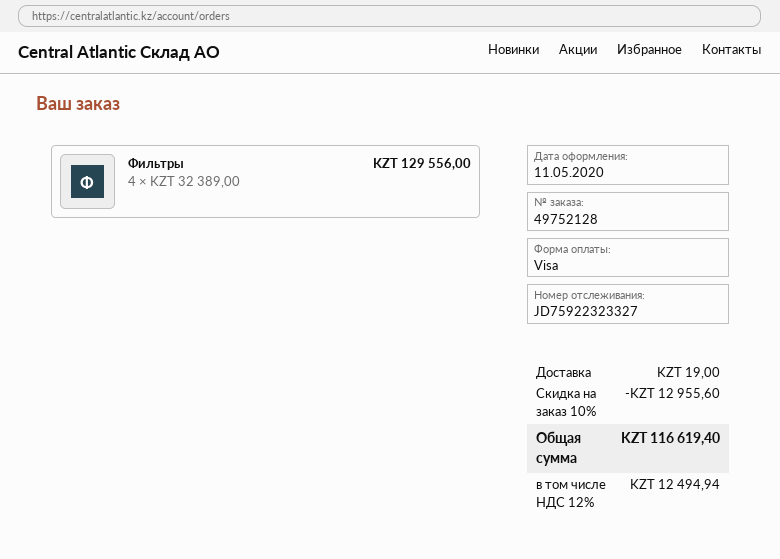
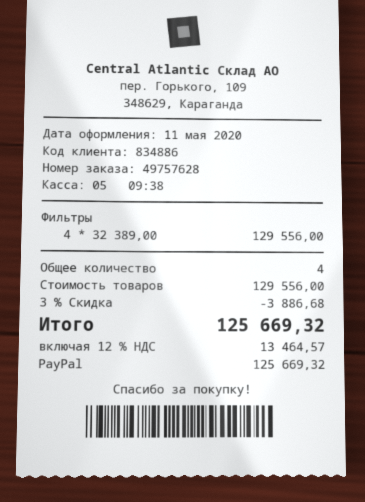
order number: 49752128 -> 49757628
payment method: Visa -> PayPal
discount: 10% = 12955.60 -> 3% = 3886.68
shipping: 19.00 -> none
tax: 12% = 12494.94 -> 12% = 13464.57
total: 116619.40 -> 125669.32

